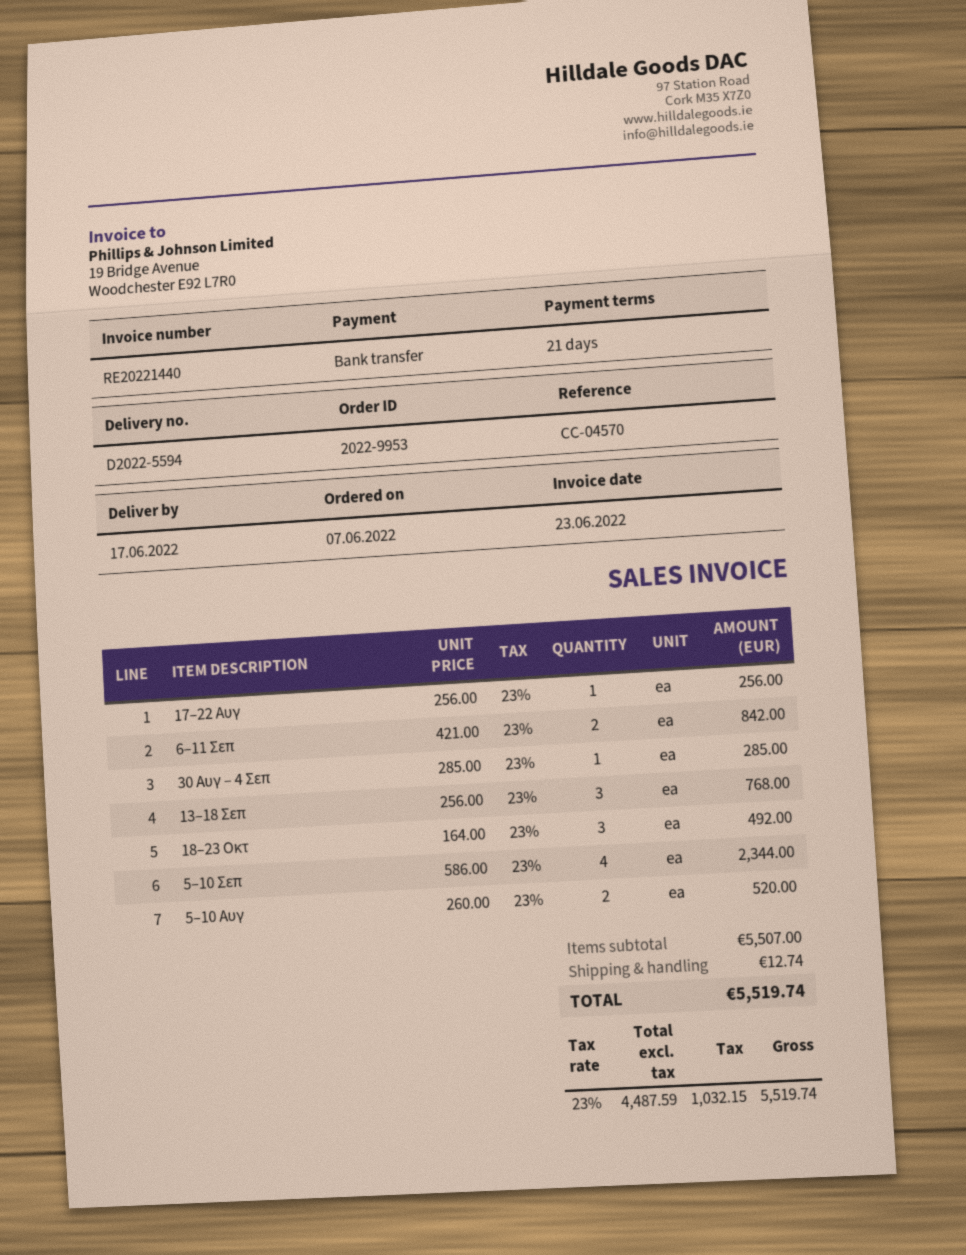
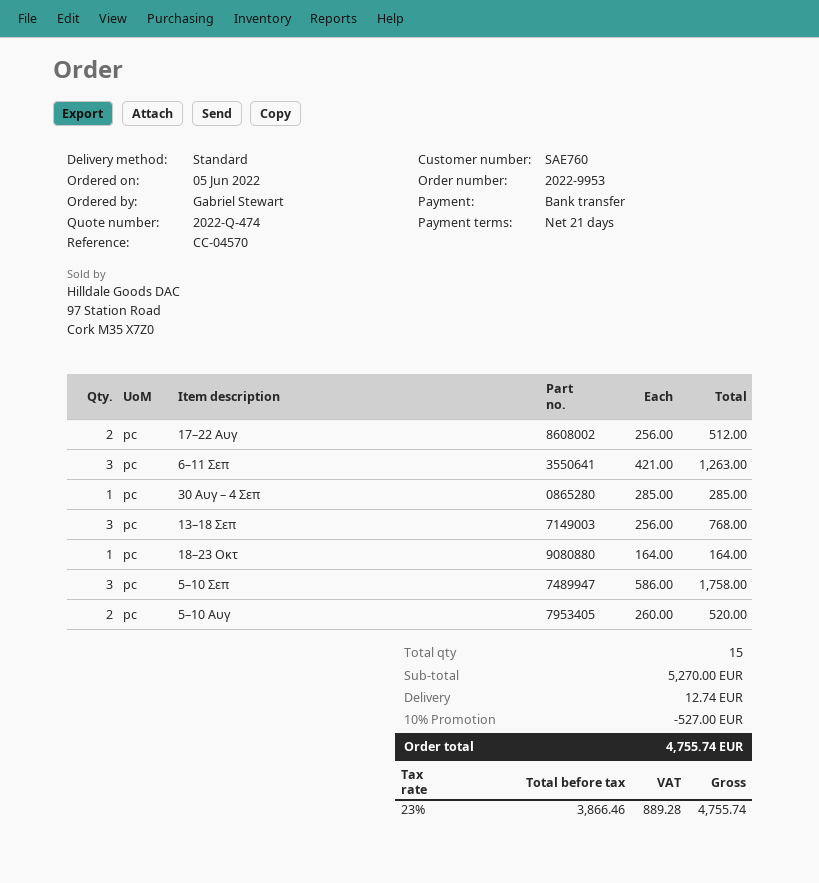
order date: 2022-06-07 -> 2022-06-05
17–22 Αυγ: 1 x 256.00 = 256.00 -> 2 x 256.00 = 512.00
6–11 Σεπ: 2 x 421.00 = 842.00 -> 3 x 421.00 = 1263.00
18–23 Οκτ: 3 x 164.00 = 492.00 -> 1 x 164.00 = 164.00
5–10 Σεπ: 4 x 586.00 = 2344.00 -> 3 x 586.00 = 1758.00
subtotal: 5507.00 -> 5270.00
discount: none -> 10% = 527.00
net: 4487.59 -> 3866.46
tax: 23% = 1032.15 -> 23% = 889.28
total: 5519.74 -> 4755.74

